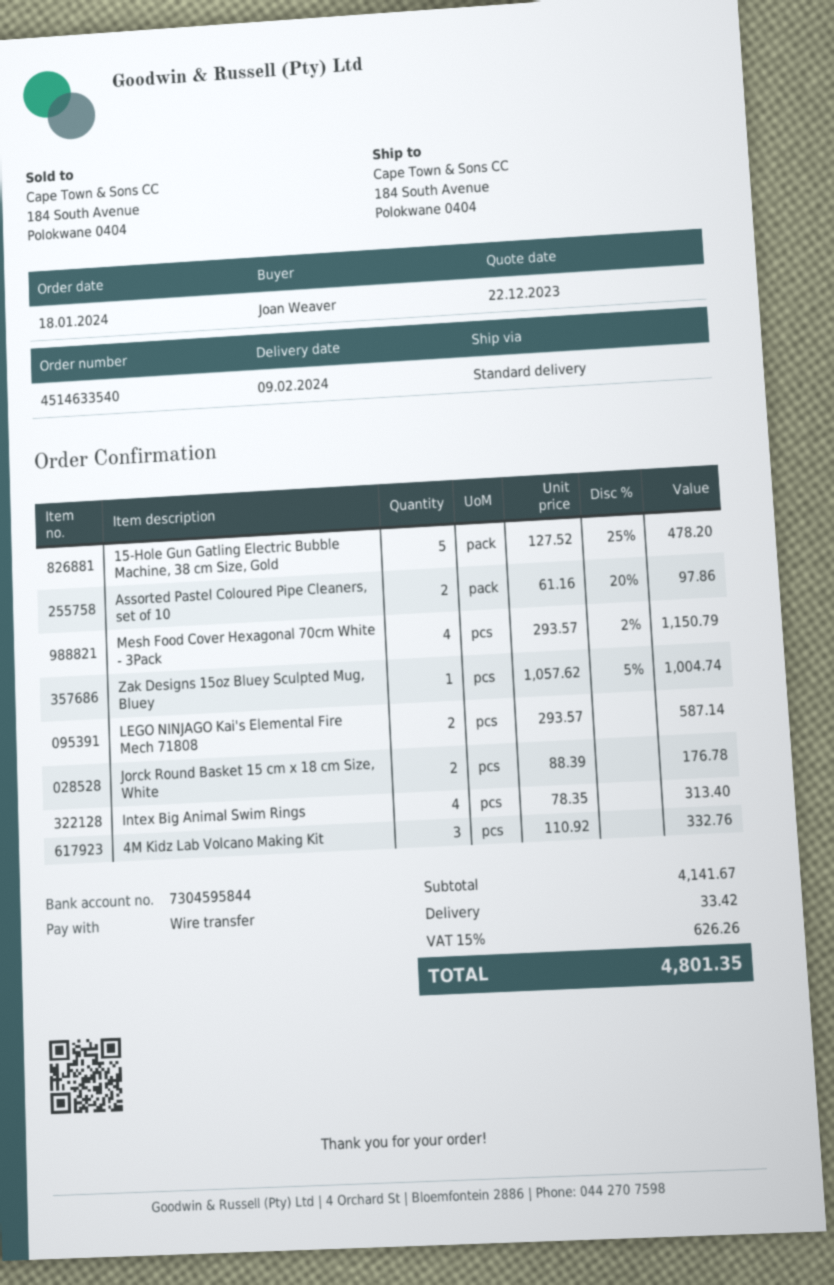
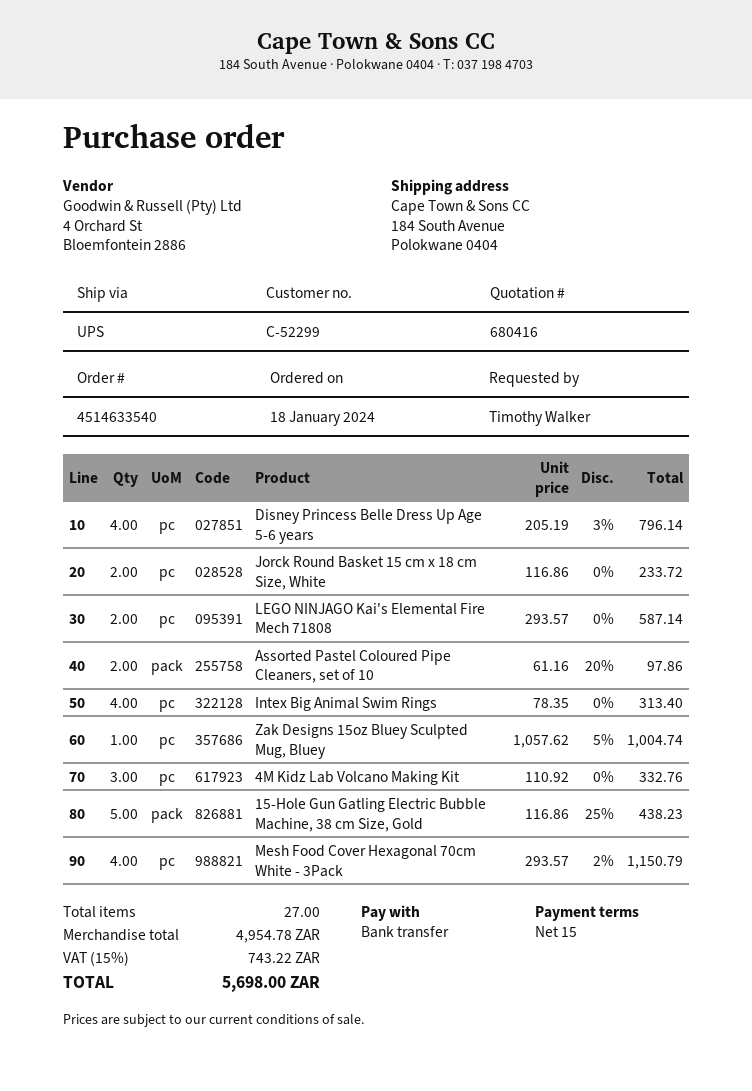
ordered by: Joan Weaver -> Timothy Walker
shipping method: standard -> UPS
15-Hole Gun Gatling Electric Bubble Machine, 38 cm Size, Gold: 5 x 127.52 - 25% = 478.20 -> 5 x 116.86 - 25% = 438.23
Jorck Round Basket 15 cm x 18 cm Size, White: 2 x 88.39 = 176.78 -> 2 x 116.86 = 233.72
Disney Princess Belle Dress Up Age 5-6 years: none -> 4 x 205.19 - 3% = 796.14
subtotal: 4141.67 -> 4954.78
shipping: 33.42 -> none
tax: 15% = 626.26 -> 15% = 743.22
total: 4801.35 -> 5698.00

